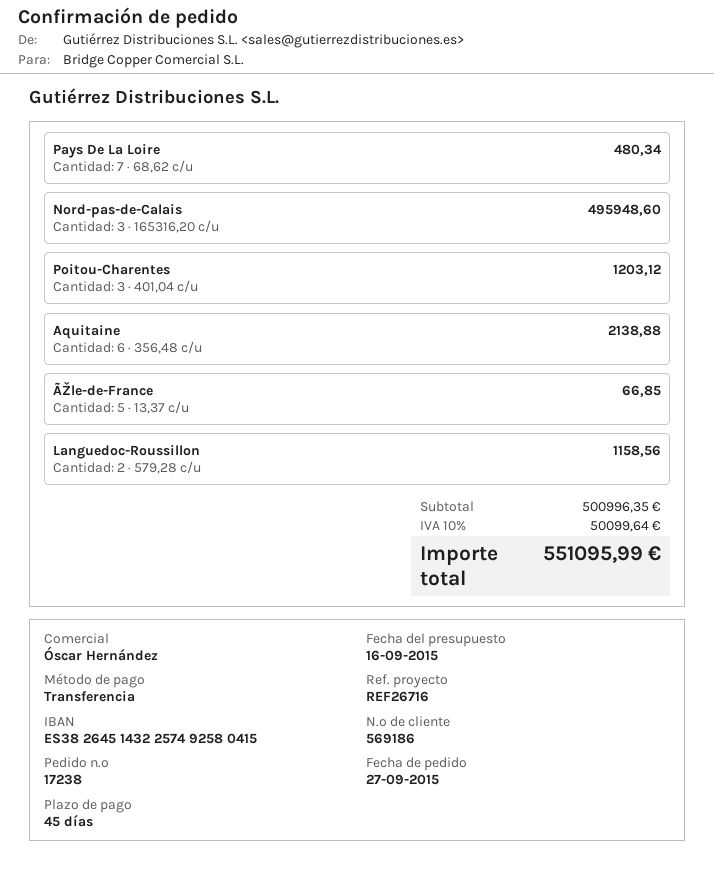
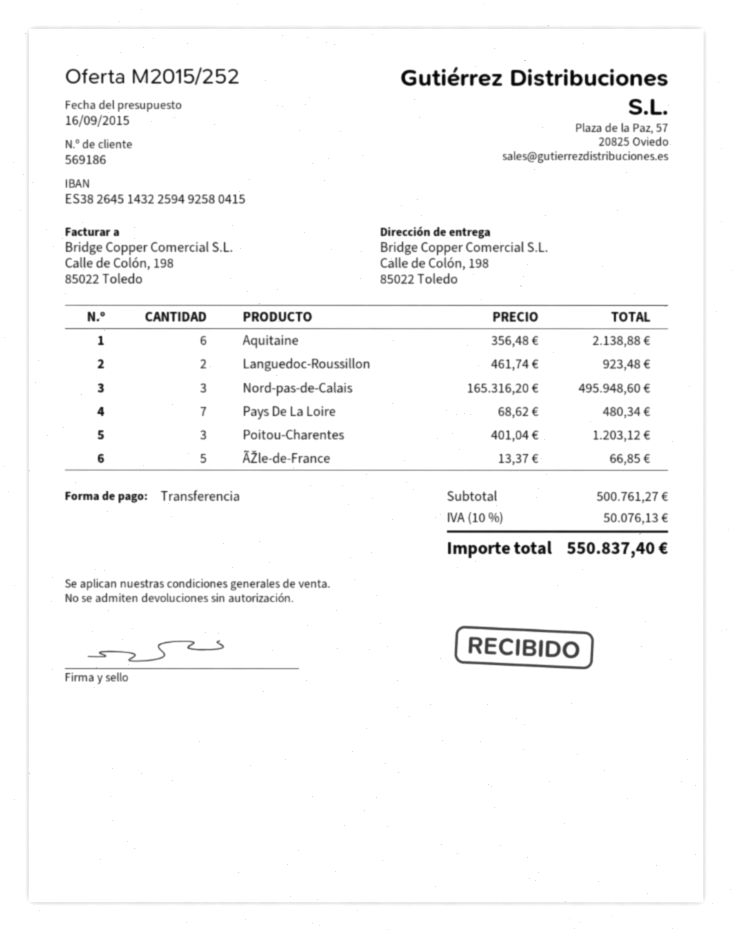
bank account: ES3826451432257492580415 -> ES3826451432259492580415
Languedoc-Roussillon: 2 x 579.28 = 1158.56 -> 2 x 461.74 = 923.48
subtotal: 500996.35 -> 500761.27
tax: 10% = 50099.64 -> 10% = 50076.13
total: 551095.99 -> 550837.40

